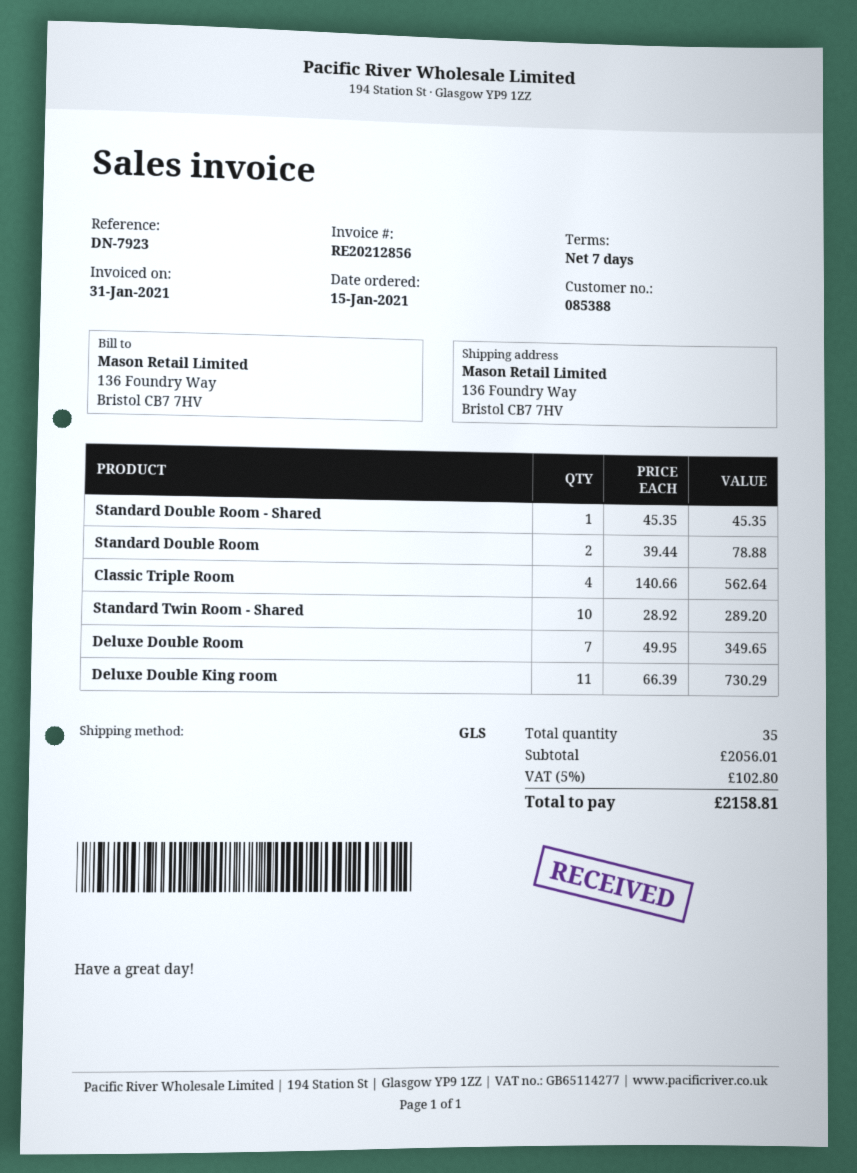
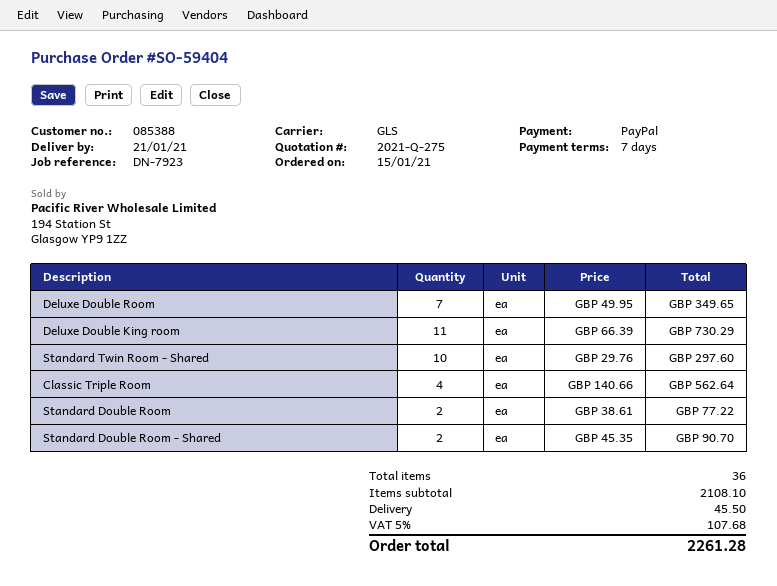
Standard Double Room - Shared: 1 x 45.35 = 45.35 -> 2 x 45.35 = 90.70
Standard Double Room: 2 x 39.44 = 78.88 -> 2 x 38.61 = 77.22
Standard Twin Room - Shared: 10 x 28.92 = 289.20 -> 10 x 29.76 = 297.60
total quantity: 35 -> 36
subtotal: 2056.01 -> 2108.10
shipping: none -> 45.50
tax: 5% = 102.80 -> 5% = 107.68
total: 2158.81 -> 2261.28

